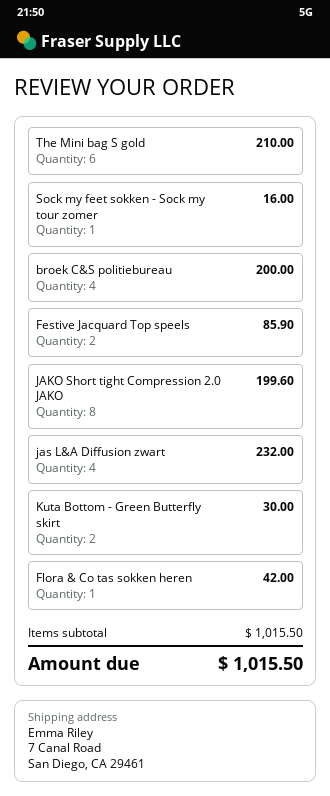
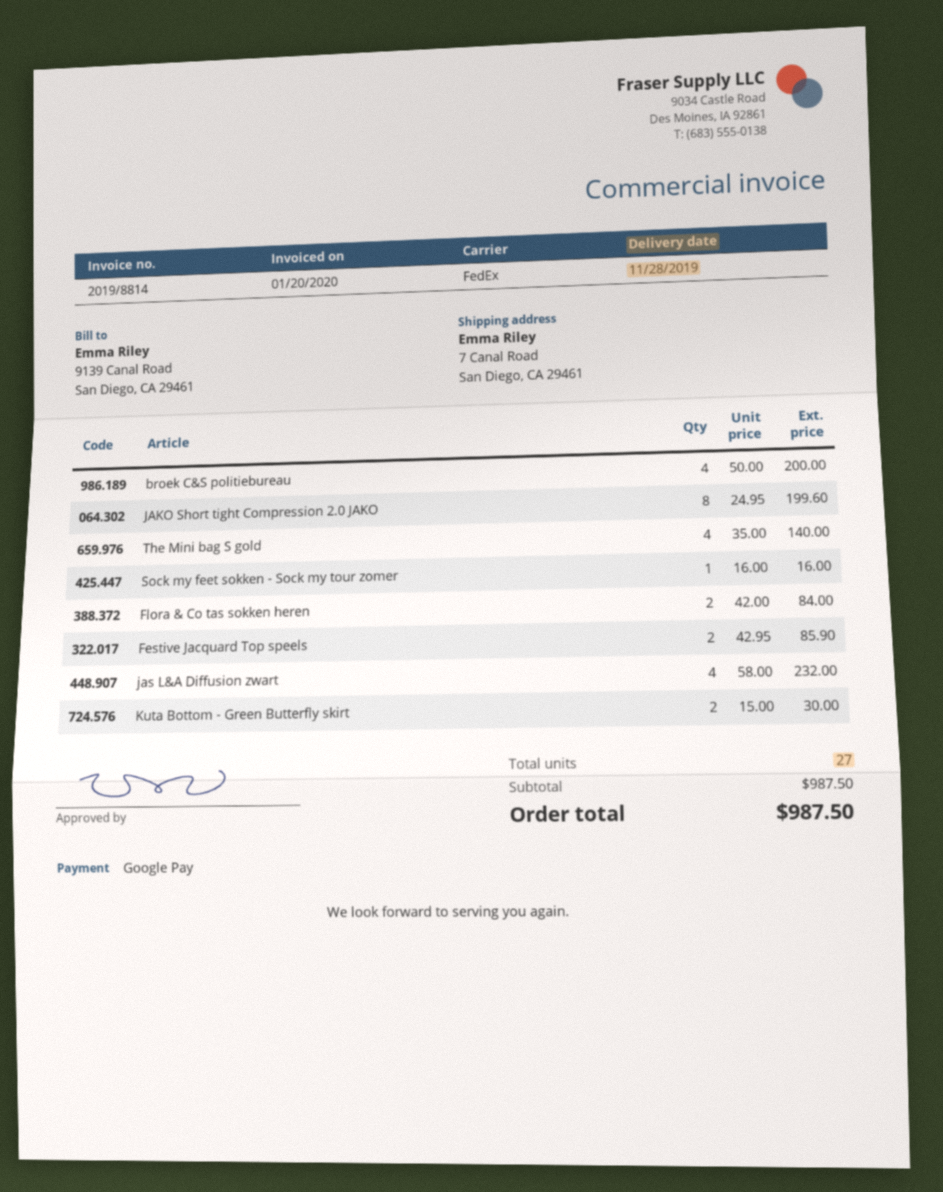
The Mini bag S gold: 6 for 210.00 -> 4 for 140.00
Flora & Co tas sokken heren: 1 for 42.00 -> 2 for 84.00
subtotal: 1015.50 -> 987.50
total: 1015.50 -> 987.50

